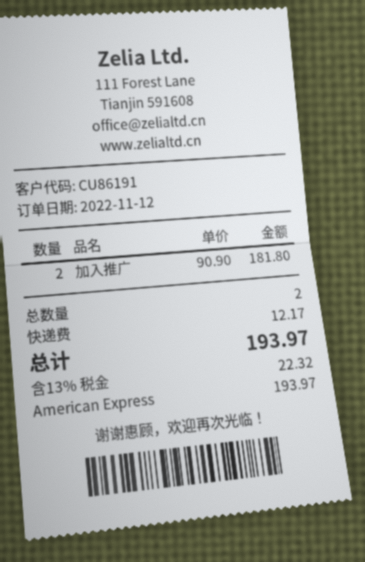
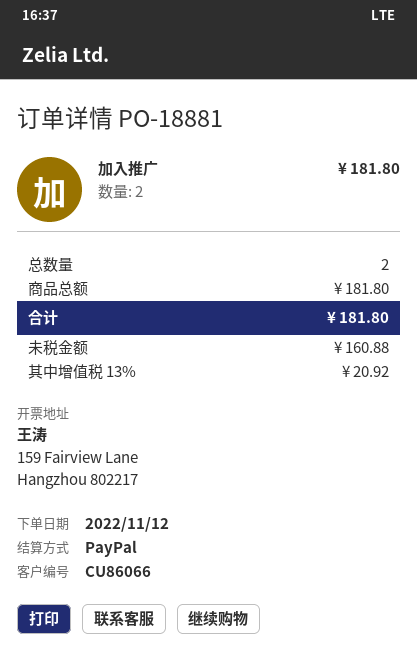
customer number: CU86191 -> CU86066
payment method: American Express -> PayPal
shipping: 12.17 -> none
tax: 13% = 22.32 -> 13% = 20.92
total: 193.97 -> 181.80

